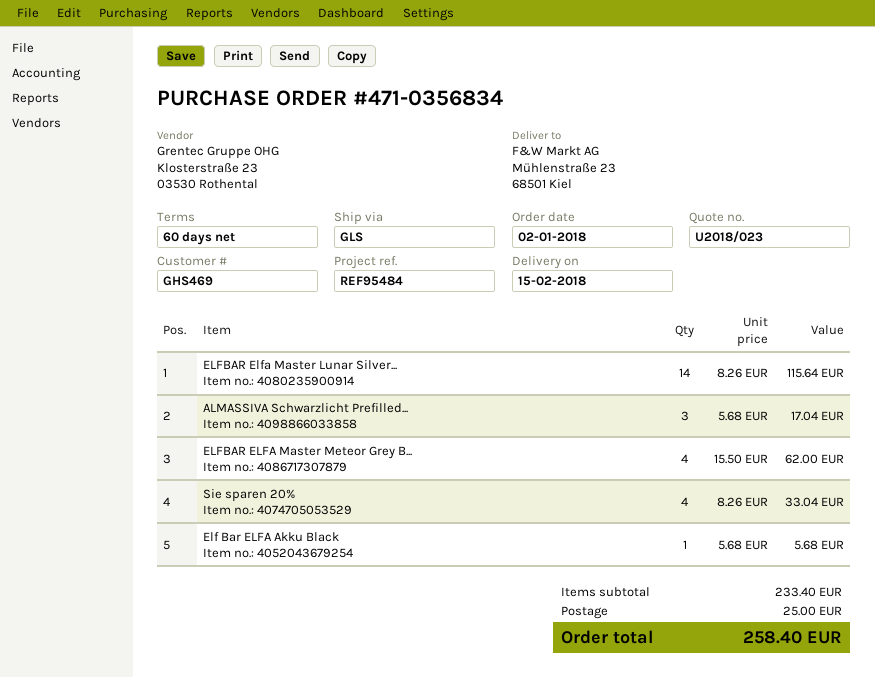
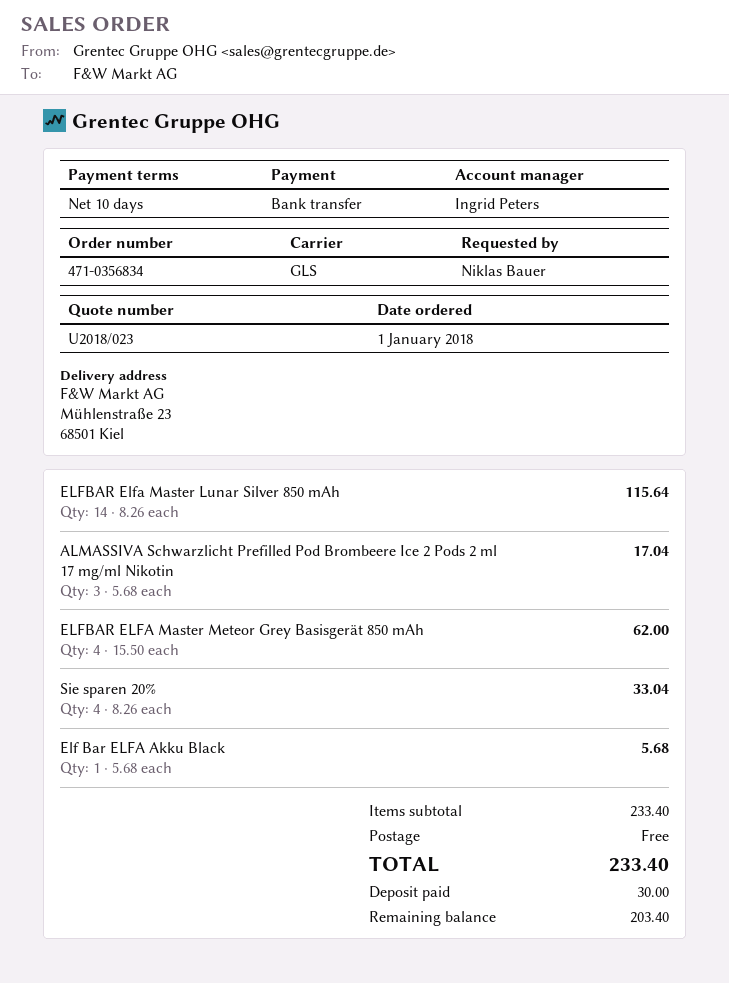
order date: 2018-01-02 -> 2018-01-01
payment terms: 60 days -> 10 days
shipping: 25.00 -> 0.00
total: 258.40 -> 233.40

